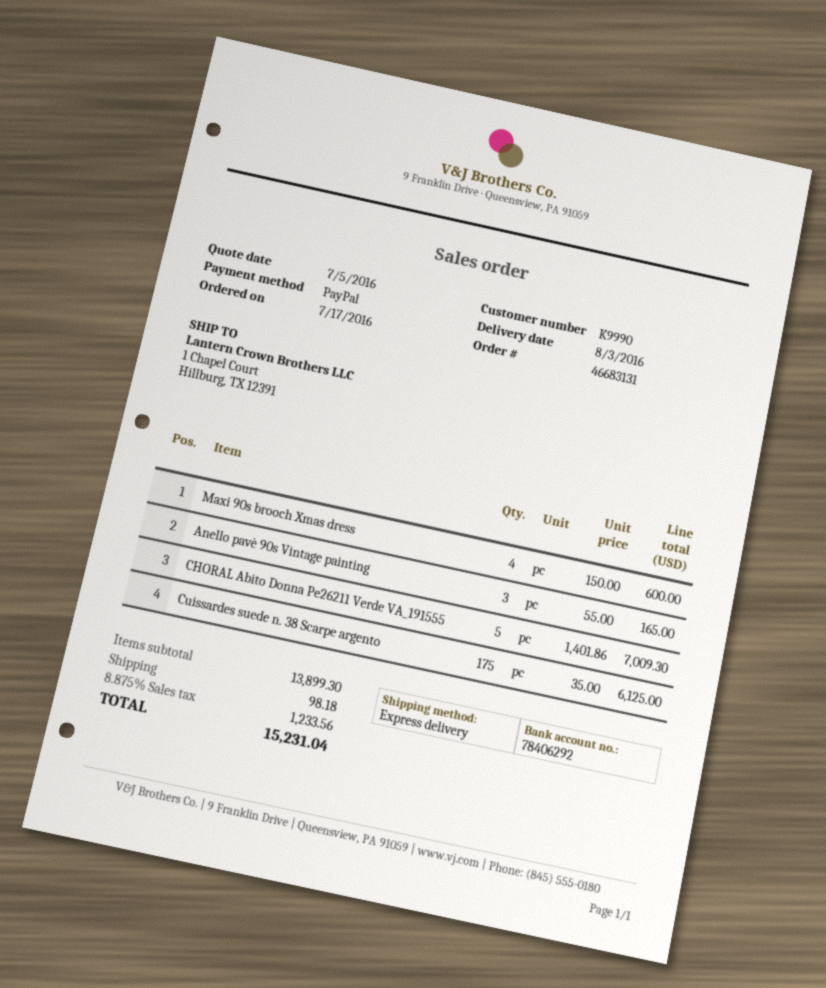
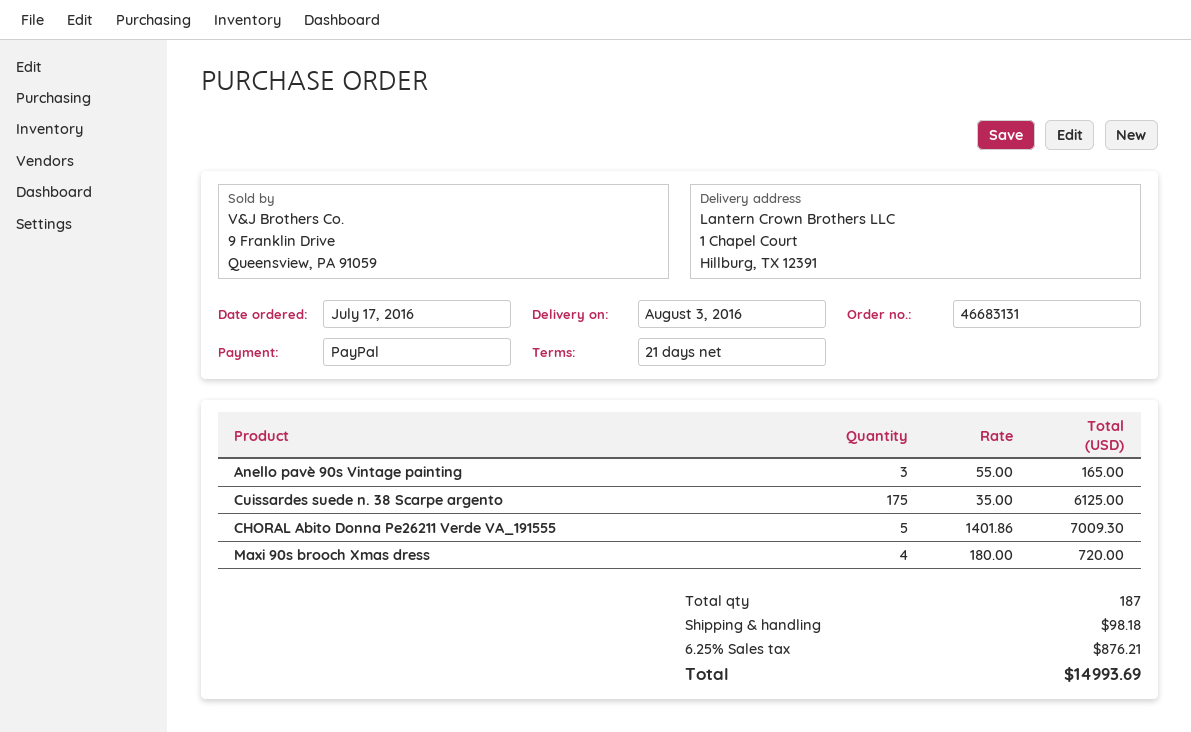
Maxi 90s brooch Xmas dress: 4 x 150.00 = 600.00 -> 4 x 180.00 = 720.00
tax: 8.875% = 1233.56 -> 6.25% = 876.21
total: 15231.04 -> 14993.69

